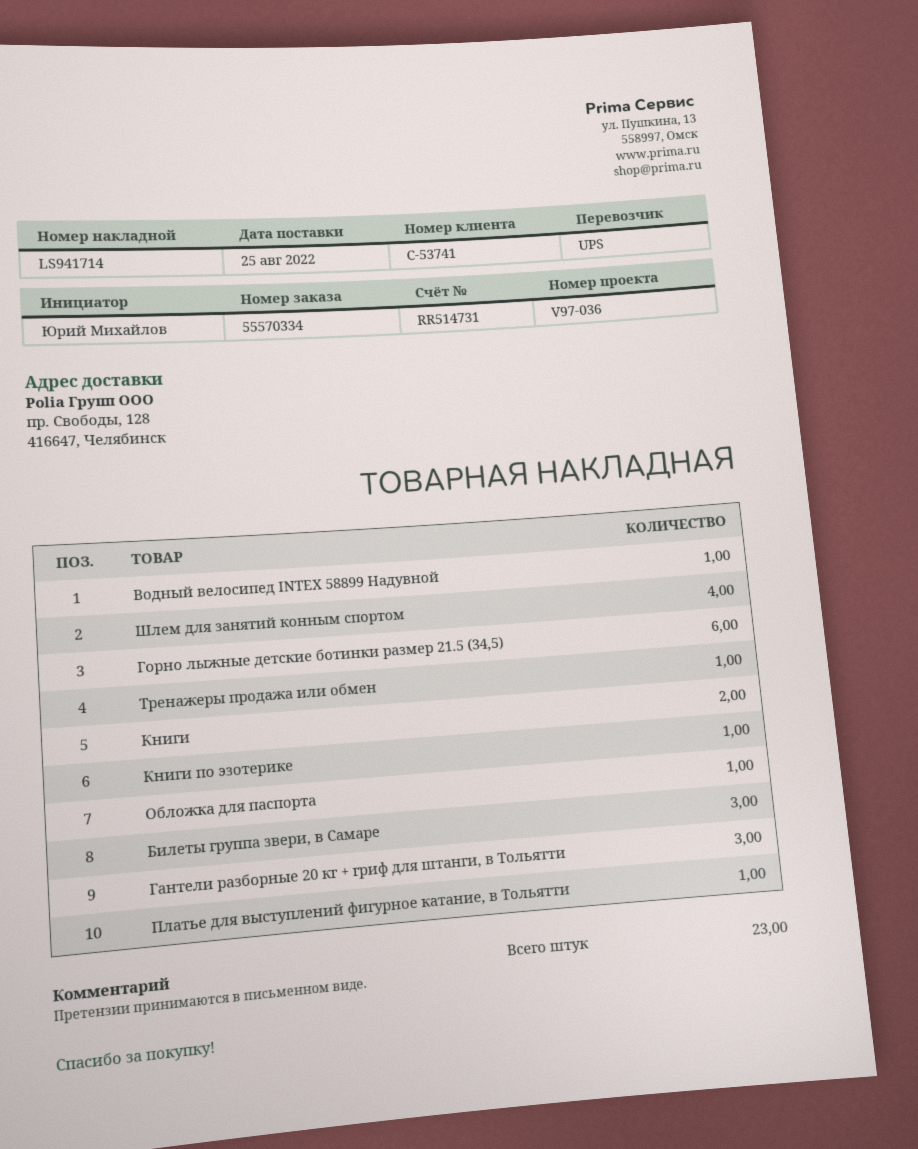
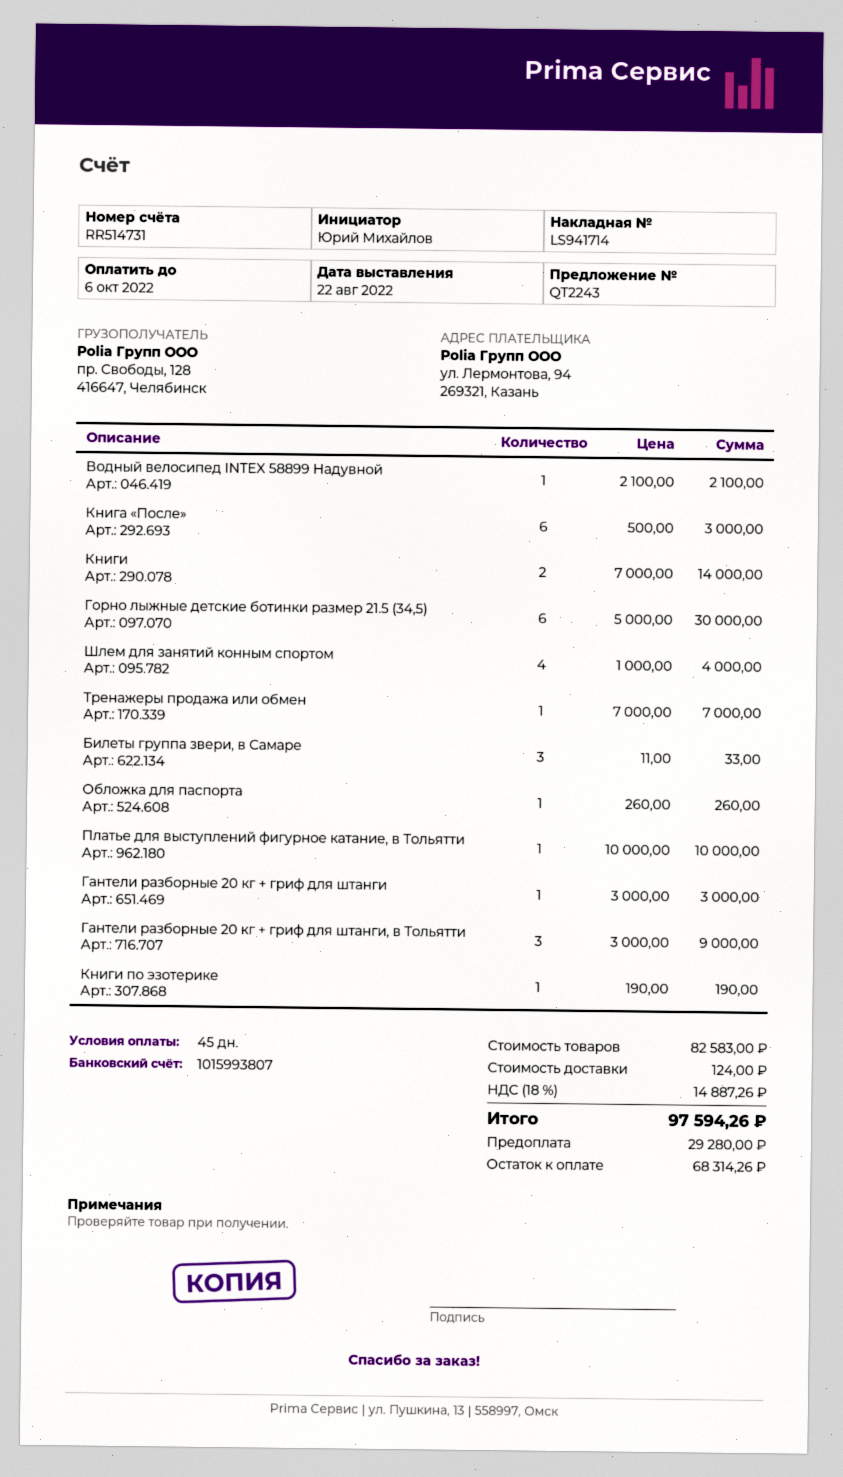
Книга «После»: none -> 6
Гантели разборные 20 кг + гриф для штанги: none -> 1

